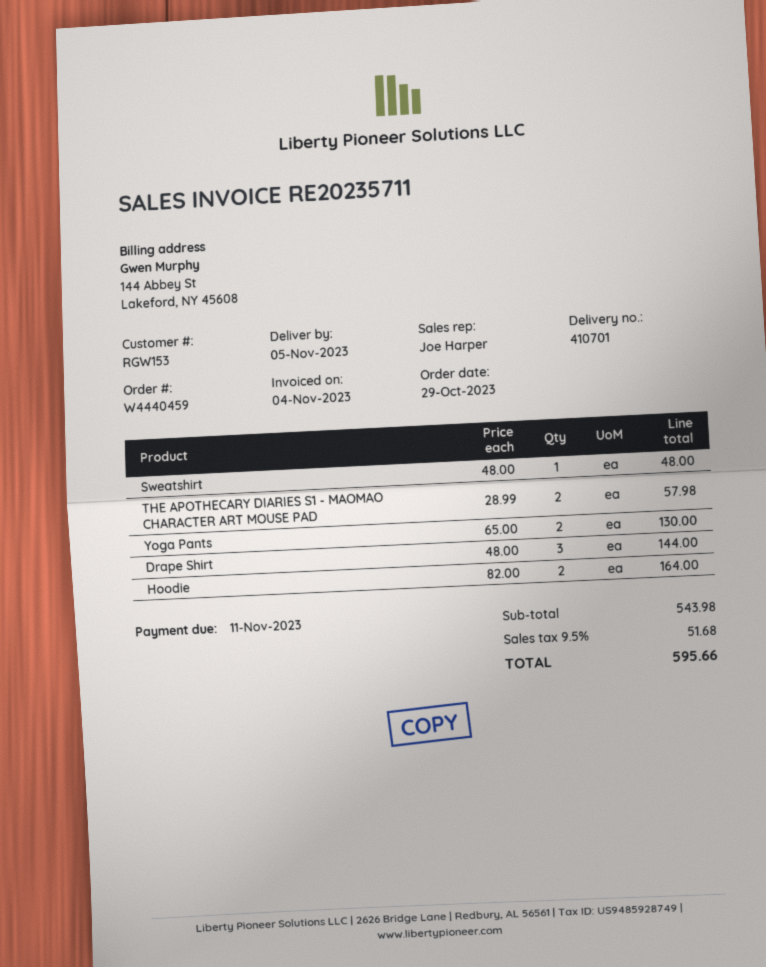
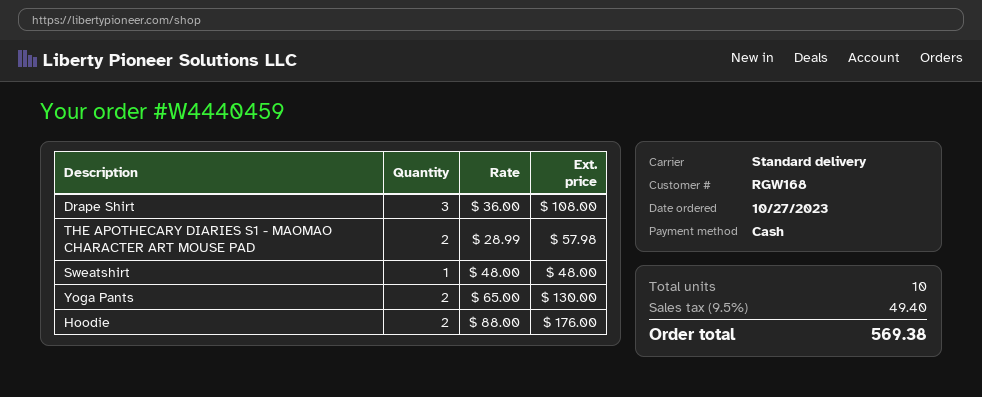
order date: 2023-10-29 -> 2023-10-27
customer number: RGW153 -> RGW168
Drape Shirt: 3 x 48.00 = 144.00 -> 3 x 36.00 = 108.00
Hoodie: 2 x 82.00 = 164.00 -> 2 x 88.00 = 176.00
tax: 9.5% = 51.68 -> 9.5% = 49.40
total: 595.66 -> 569.38

